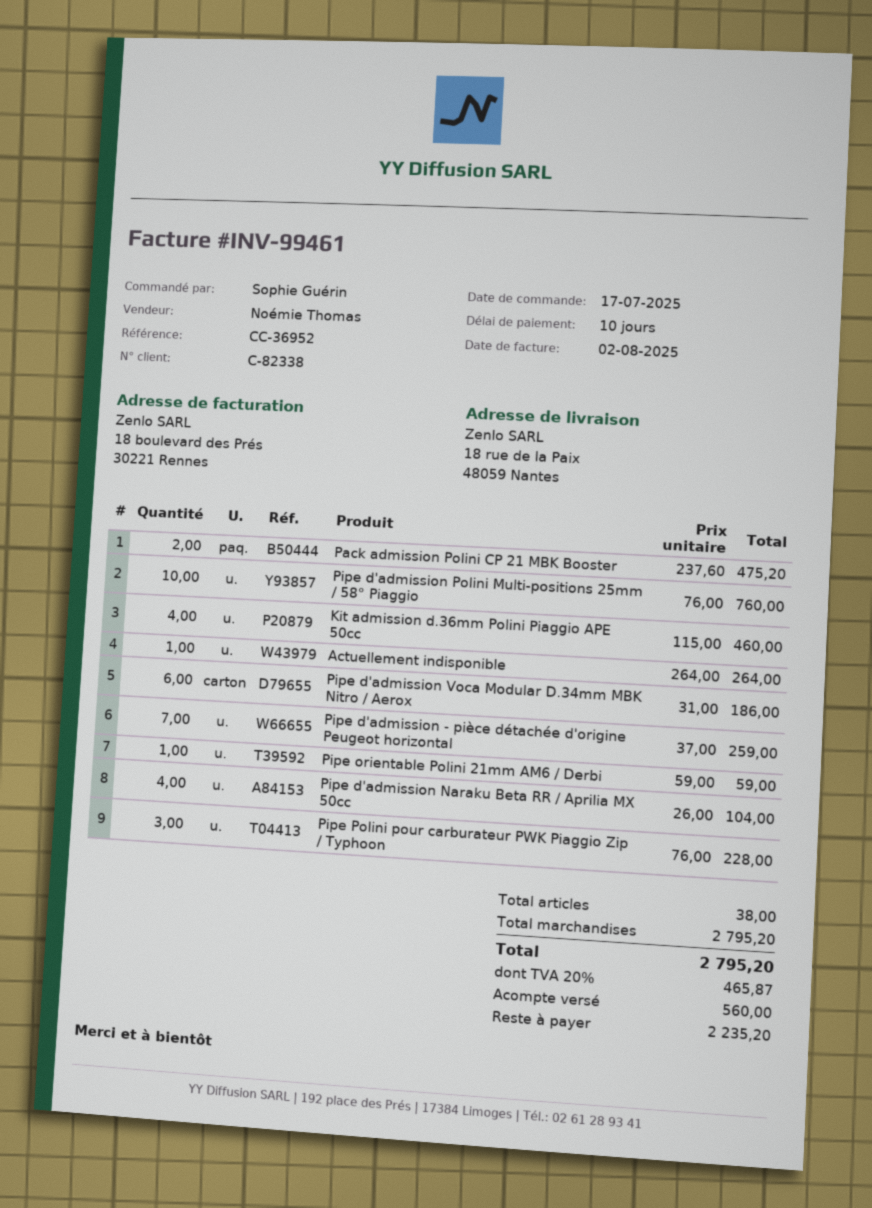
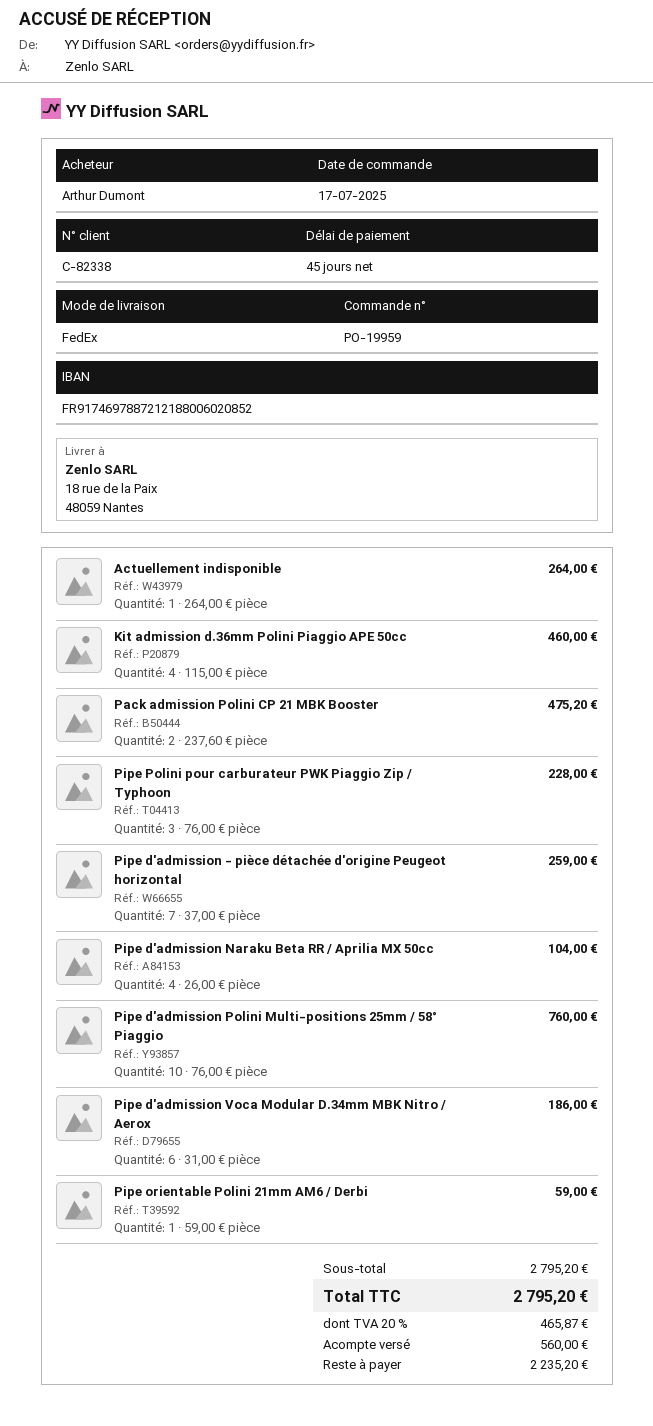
payment terms: 10 days -> 45 days
ordered by: Sophie Guérin -> Arthur Dumont

